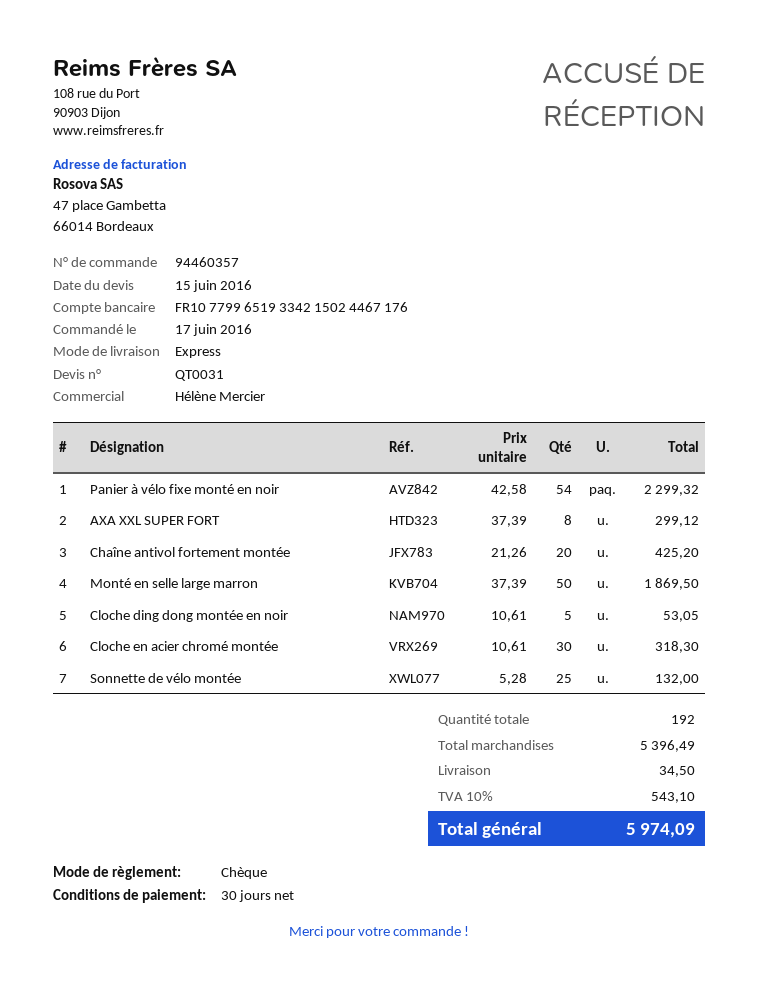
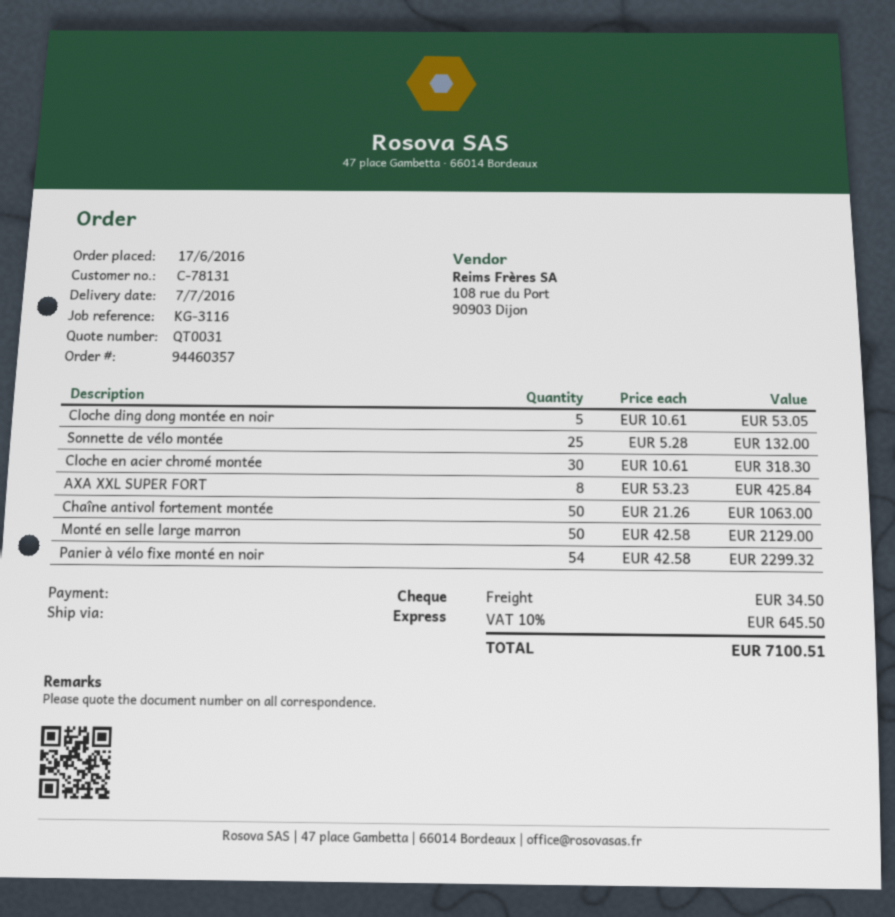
AXA XXL SUPER FORT: 8 x 37.39 = 299.12 -> 8 x 53.23 = 425.84
Chaîne antivol fortement montée: 20 x 21.26 = 425.20 -> 50 x 21.26 = 1063.00
Monté en selle large marron: 50 x 37.39 = 1869.50 -> 50 x 42.58 = 2129.00
tax: 10% = 543.10 -> 10% = 645.50
total: 5974.09 -> 7100.51

